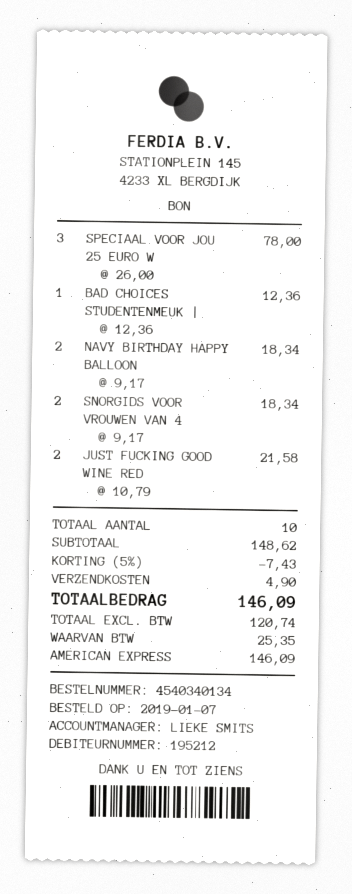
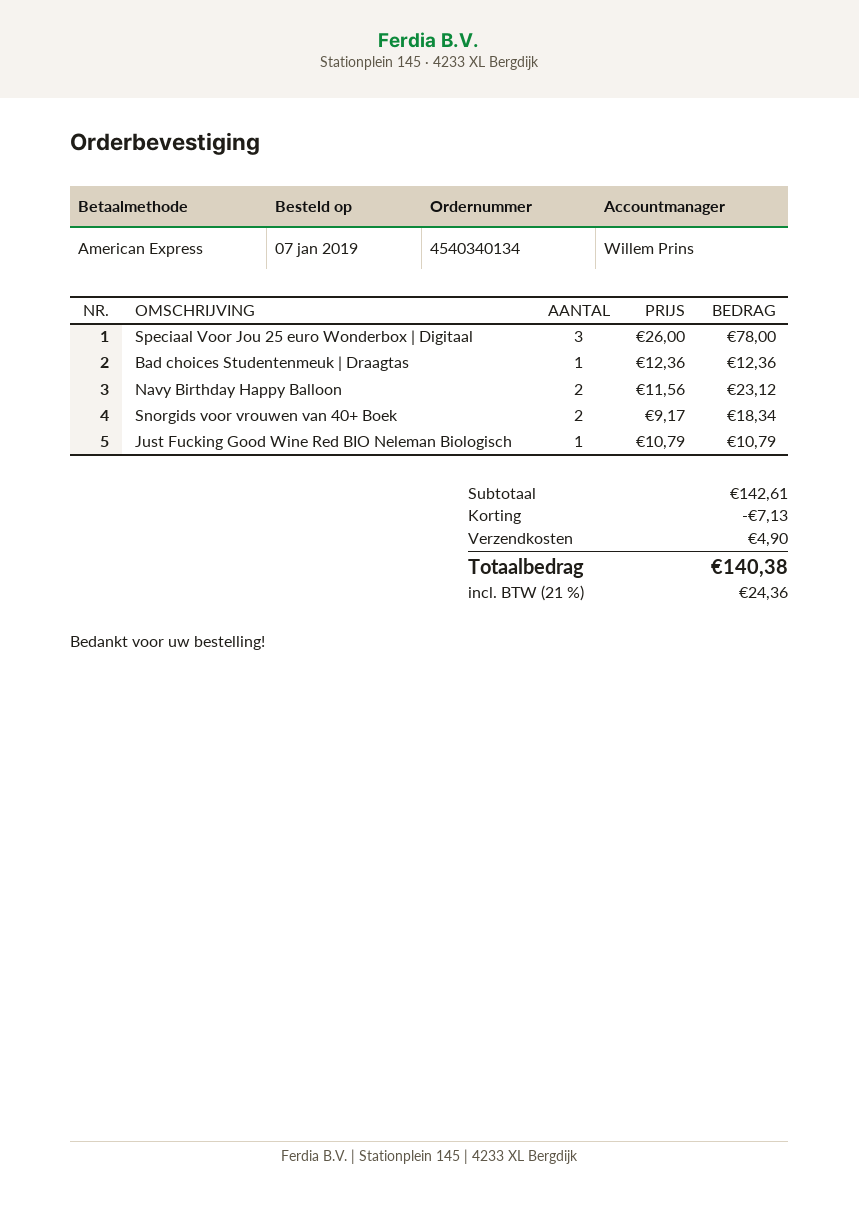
sales rep: LIEKE SMITS -> Willem Prins
NAVY BIRTHDAY HAPPY BALLOON: 2 x 9.17 = 18.34 -> 2 x 11.56 = 23.12
JUST FUCKING GOOD WINE RED: 2 x 10.79 = 21.58 -> 1 x 10.79 = 10.79
subtotal: 148.62 -> 142.61
discount: 7.43 -> 7.13
tax: 25.35 -> 24.36
total: 146.09 -> 140.38

